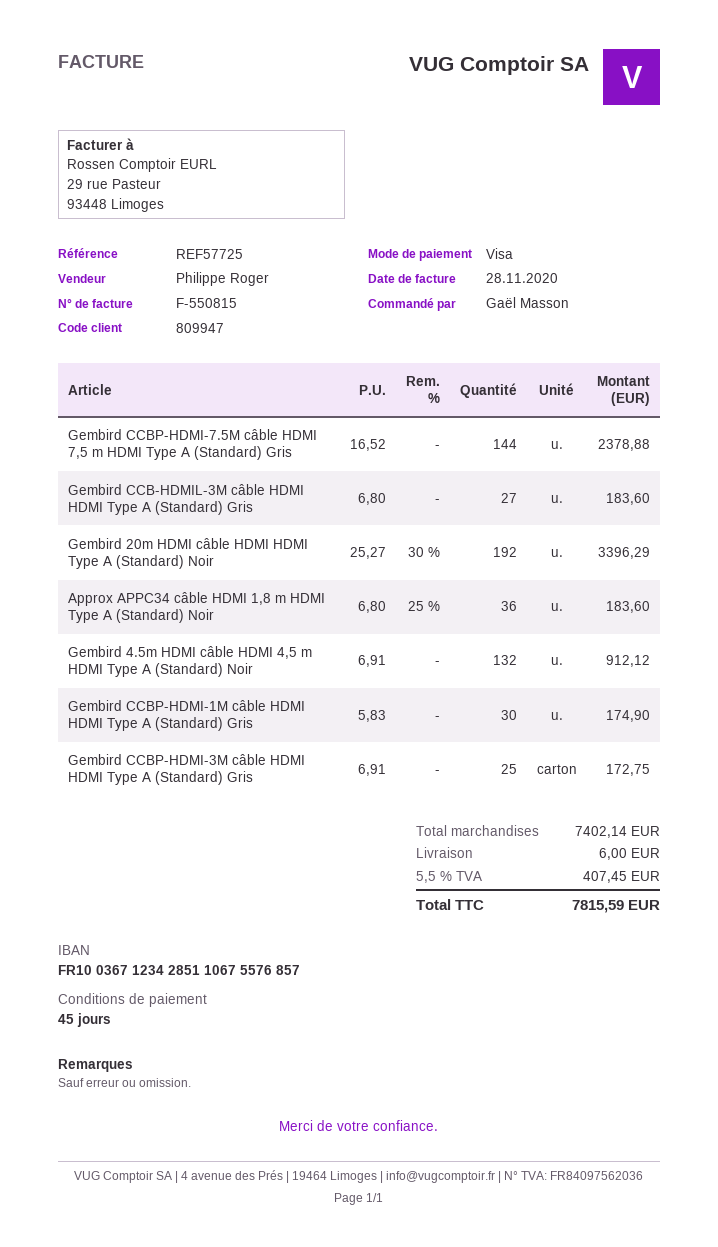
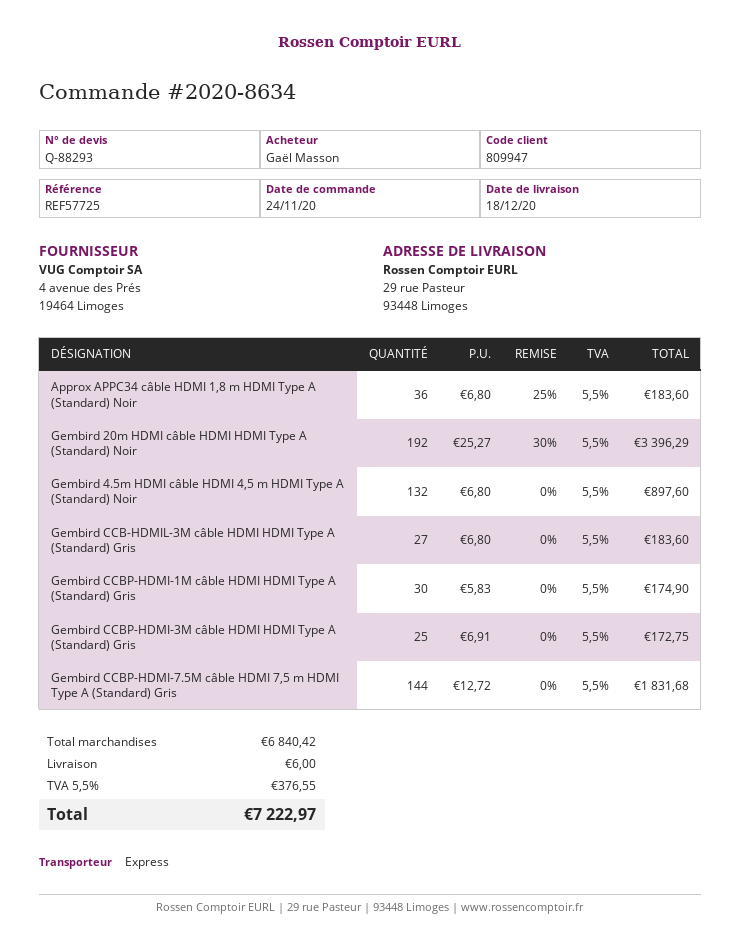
Gembird CCBP-HDMI-7.5M câble HDMI 7,5 m HDMI Type A (Standard) Gris: 144 x 16.52 = 2378.88 -> 144 x 12.72 = 1831.68
Gembird 4.5m HDMI câble HDMI 4,5 m HDMI Type A (Standard) Noir: 132 x 6.91 = 912.12 -> 132 x 6.80 = 897.60
subtotal: 7402.14 -> 6840.42
tax: 5.5% = 407.45 -> 5.5% = 376.55
total: 7815.59 -> 7222.97

